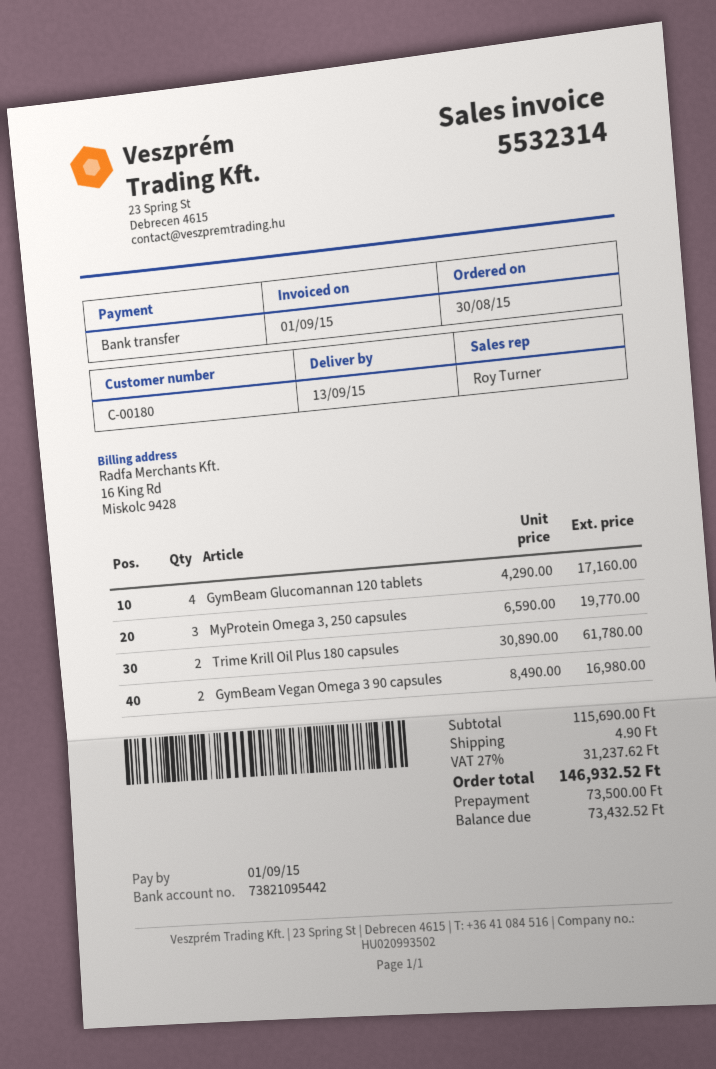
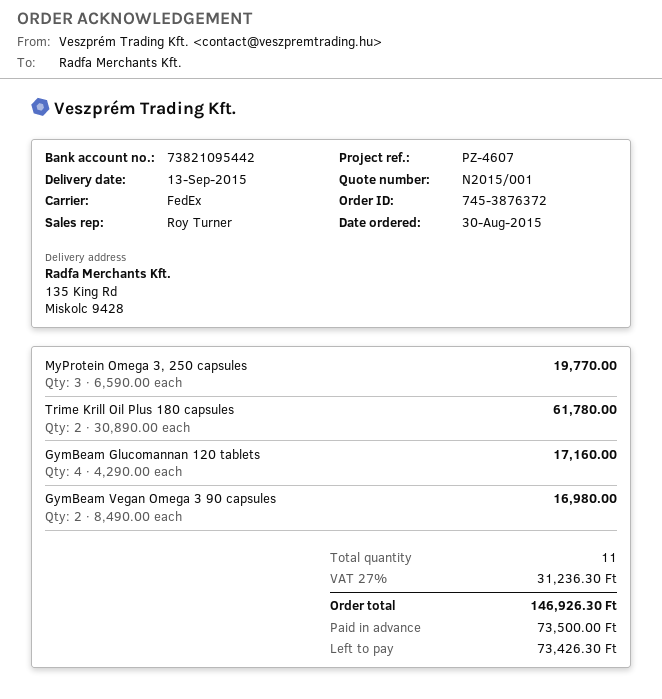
shipping: 4.90 -> none
tax: 27% = 31237.62 -> 27% = 31236.30
total: 146932.52 -> 146926.30
balance: 73432.52 -> 73426.30

